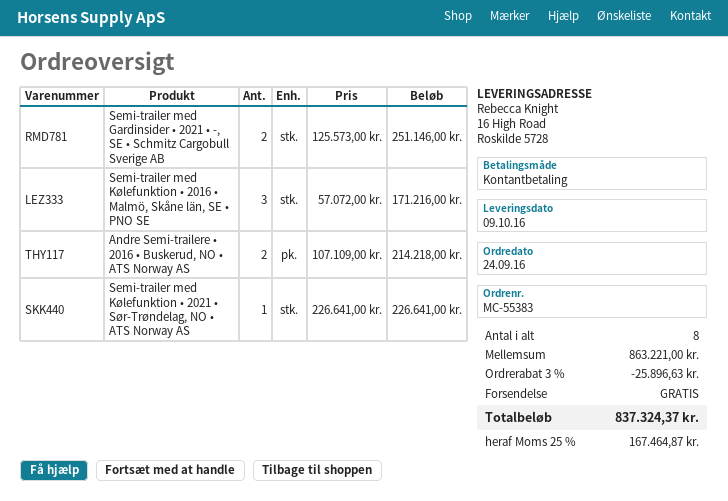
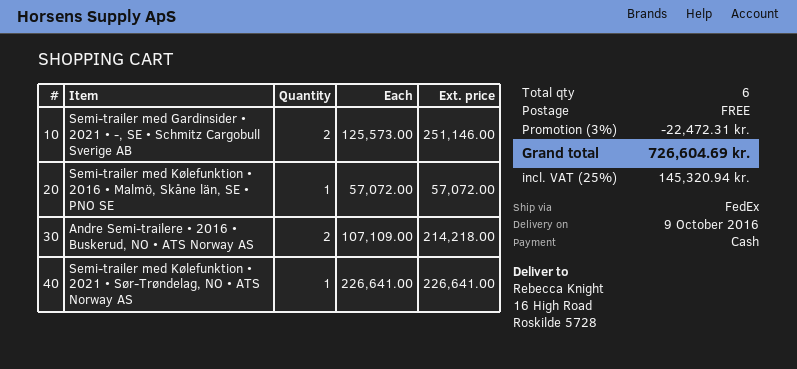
Semi-trailer med Kølefunktion • 2016 • Malmö, Skåne län, SE • PNO SE: 3 x 57072.00 = 171216.00 -> 1 x 57072.00 = 57072.00
total quantity: 8 -> 6
discount: 3% = 25896.63 -> 3% = 22472.31
tax: 25% = 167464.87 -> 25% = 145320.94
total: 837324.37 -> 726604.69

